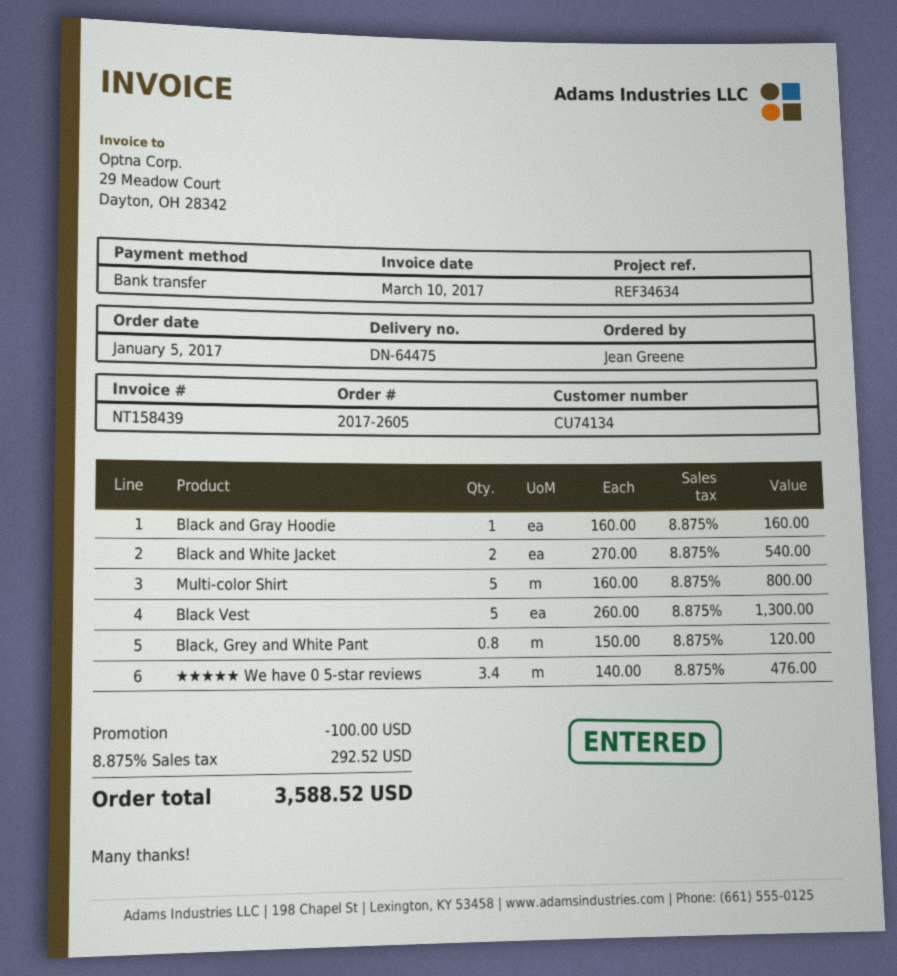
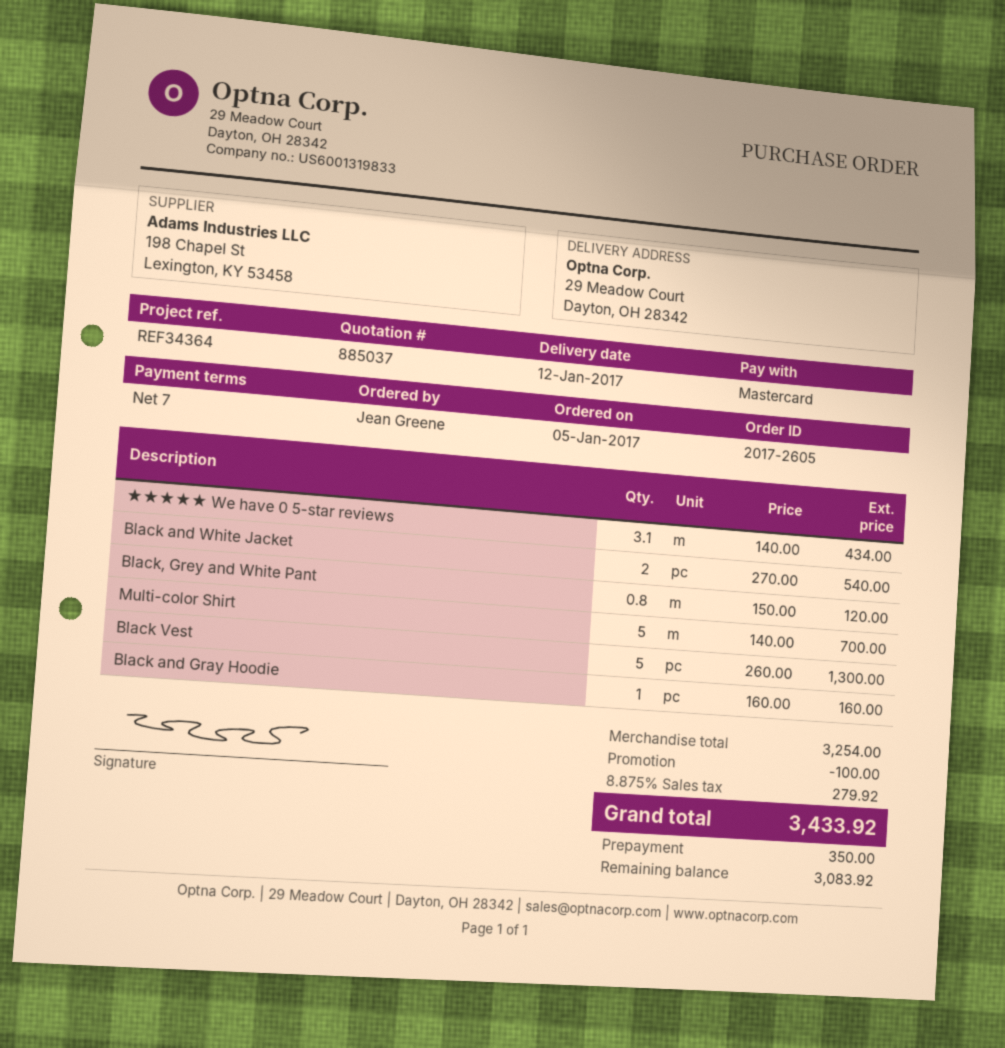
reference: REF34634 -> REF34364
payment method: bank transfer -> Mastercard
Multi-color Shirt: 5 x 160.00 = 800.00 -> 5 x 140.00 = 700.00
★★★★★ We have 0 5-star reviews: 3.4 x 140.00 = 476.00 -> 3.1 x 140.00 = 434.00
tax: 8.875% = 292.52 -> 8.875% = 279.92
total: 3588.52 -> 3433.92

